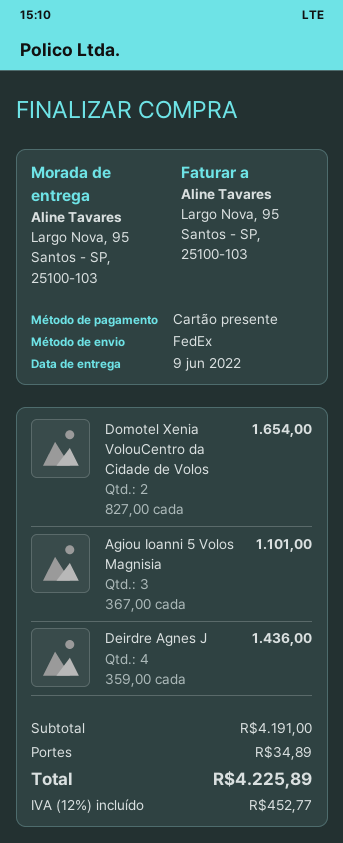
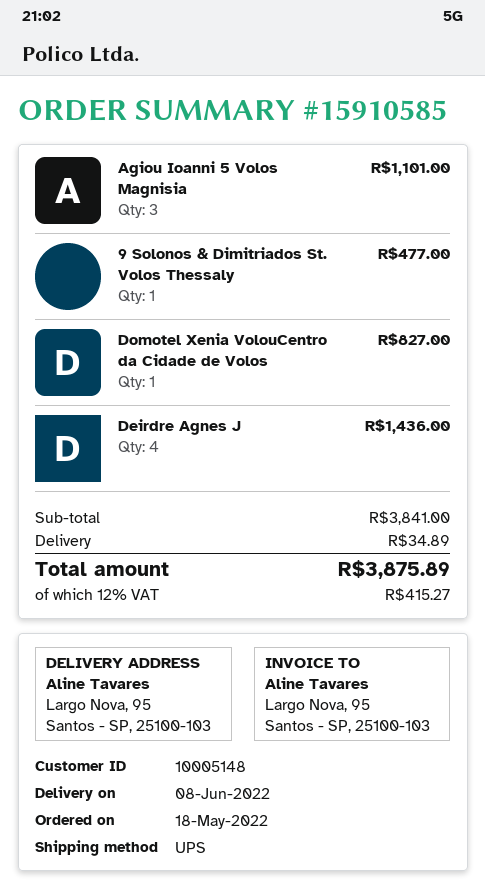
delivery date: 2022-06-09 -> 2022-06-08
shipping method: FedEx -> UPS
Domotel Xenia VolouCentro da Cidade de Volos: 2 for 1654.00 -> 1 for 827.00
9 Solonos & Dimitriados St. Volos Thessaly: none -> 1 for 477.00
subtotal: 4191.00 -> 3841.00
tax: 12% = 452.77 -> 12% = 415.27
total: 4225.89 -> 3875.89

